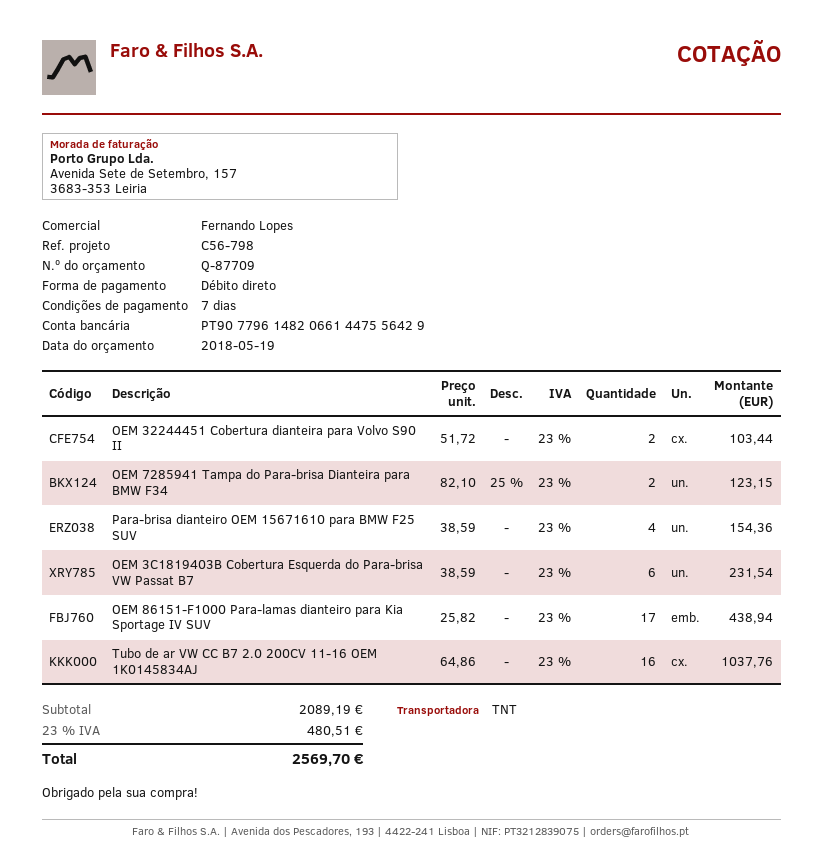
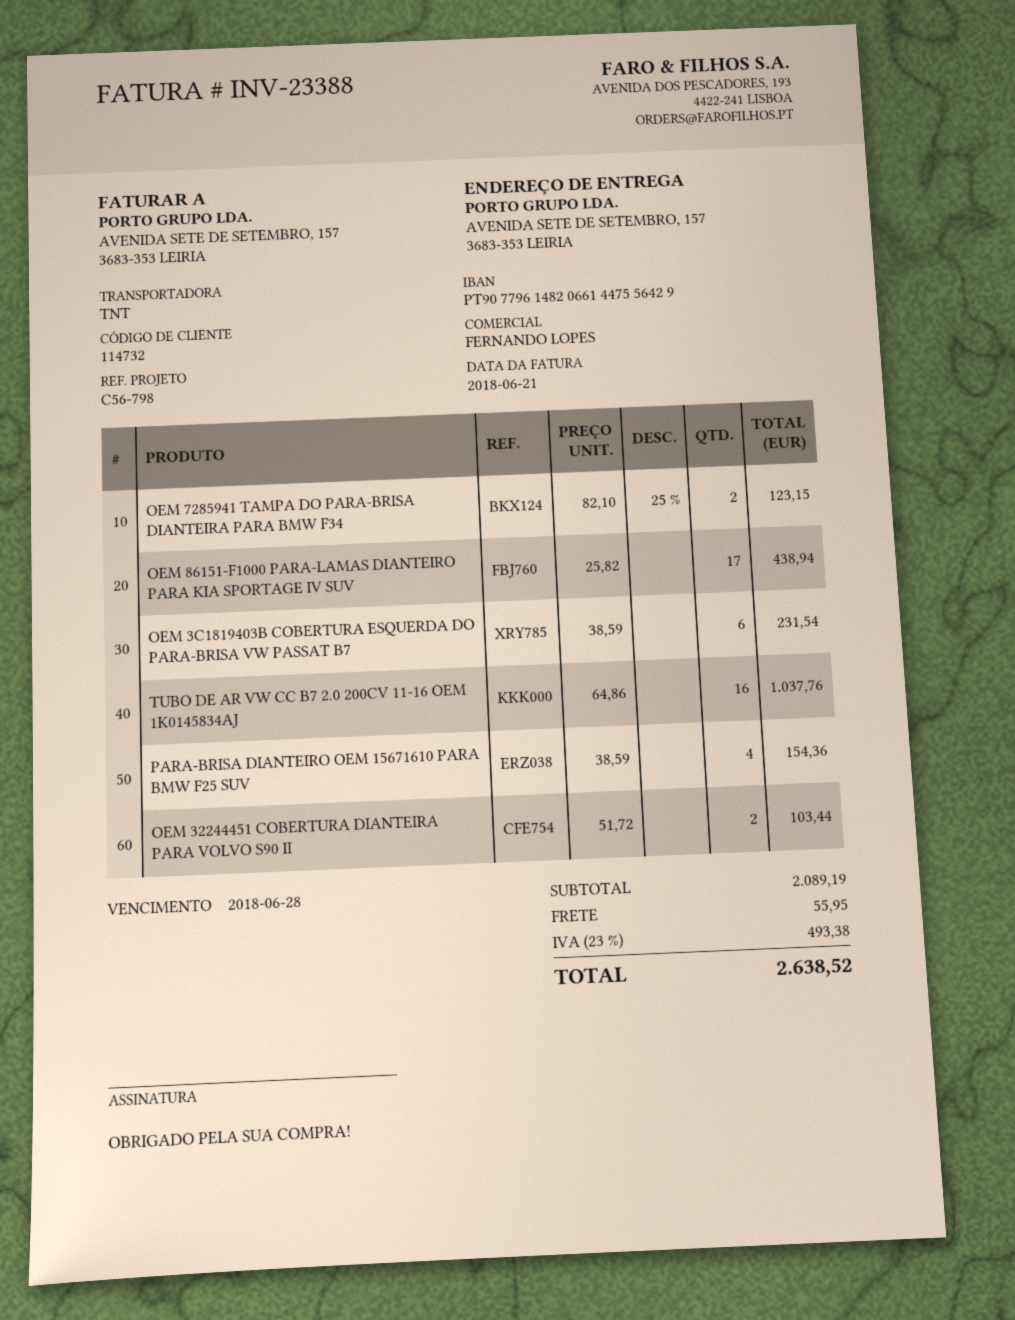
shipping: none -> 55.95
tax: 23% = 480.51 -> 23% = 493.38
total: 2569.70 -> 2638.52

